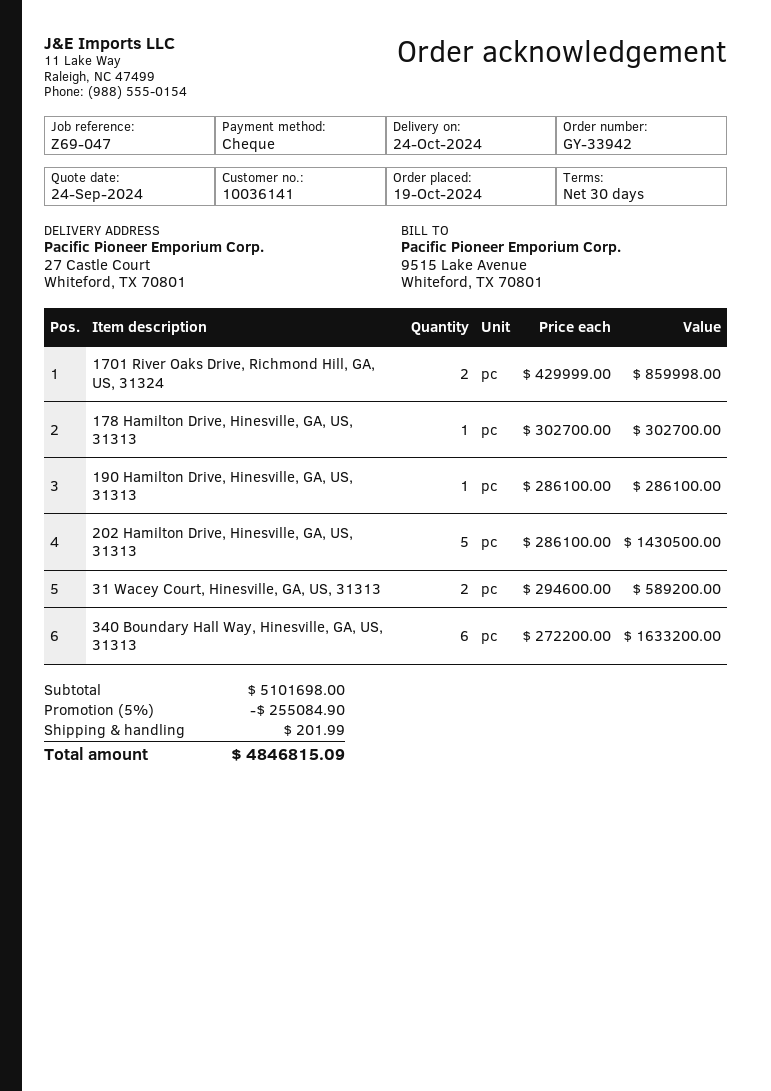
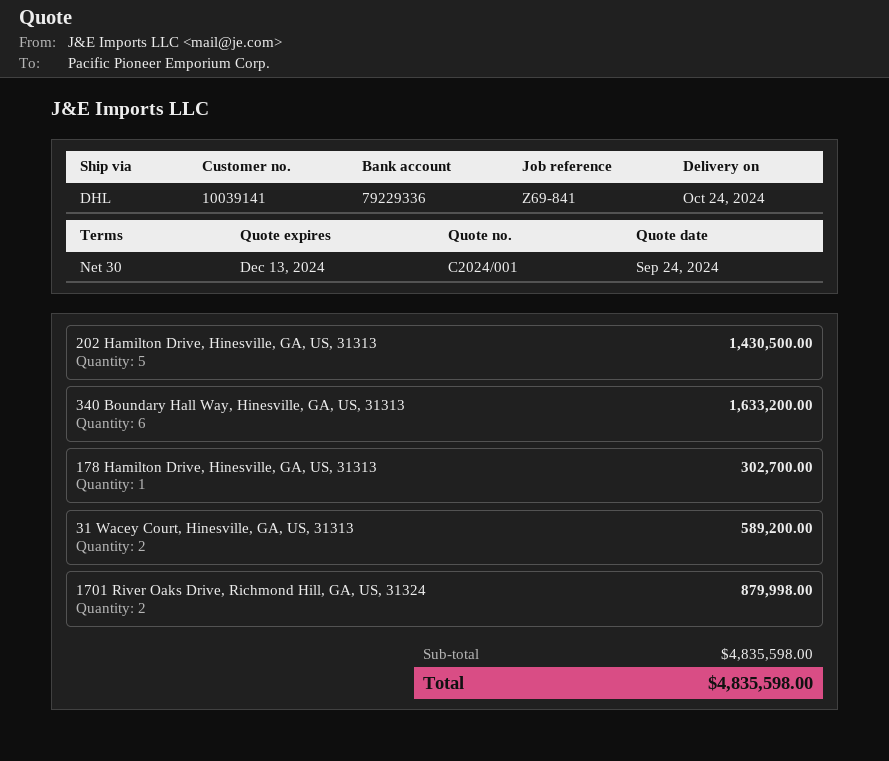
customer number: 10036141 -> 10039141
reference: Z69-047 -> Z69-841
1701 River Oaks Drive, Richmond Hill, GA, US, 31324: 2 for 859998.00 -> 2 for 879998.00
190 Hamilton Drive, Hinesville, GA, US, 31313: 1 for 286100.00 -> none
subtotal: 5101698.00 -> 4835598.00
discount: 5% = 255084.90 -> none
shipping: 201.99 -> none
total: 4846815.09 -> 4835598.00

